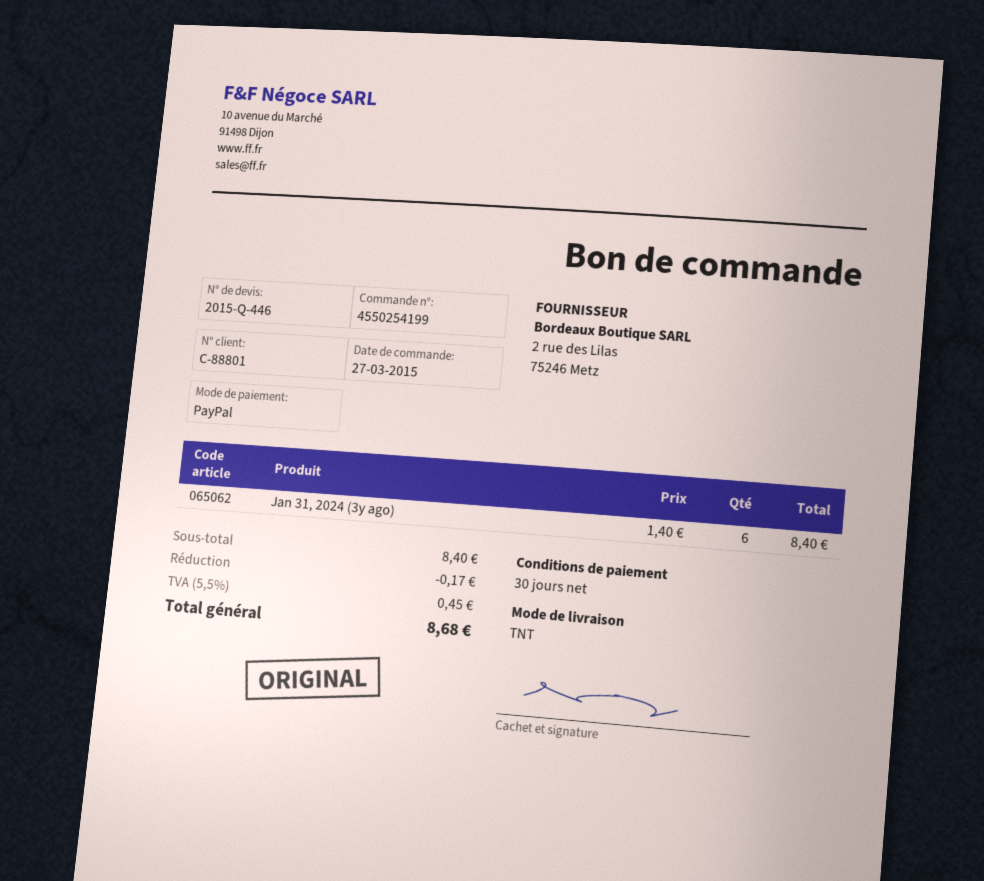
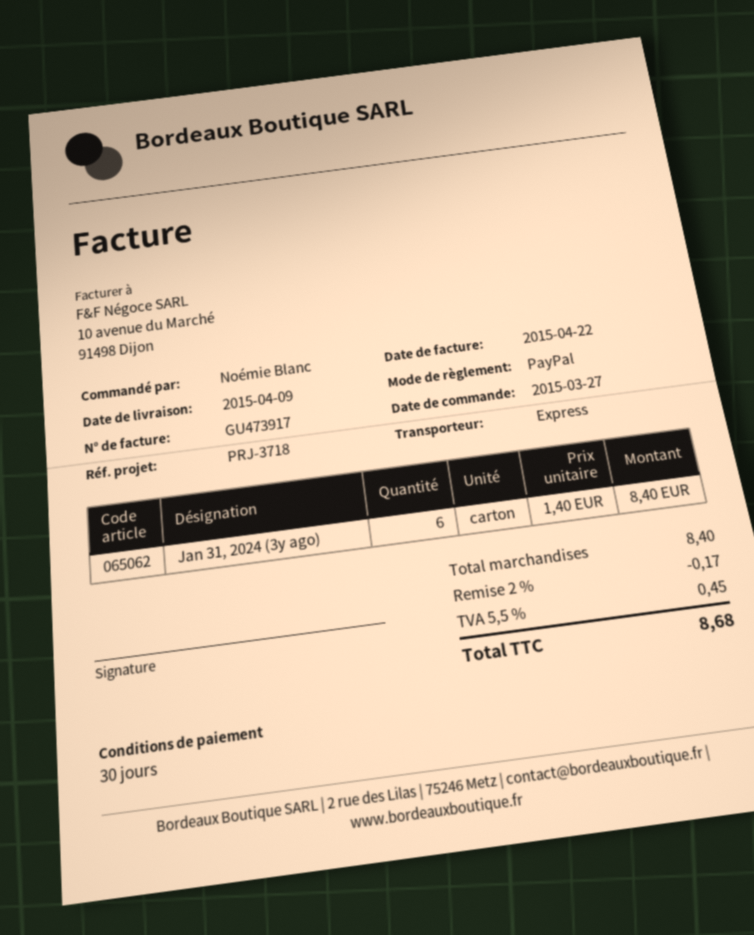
shipping method: TNT -> express

